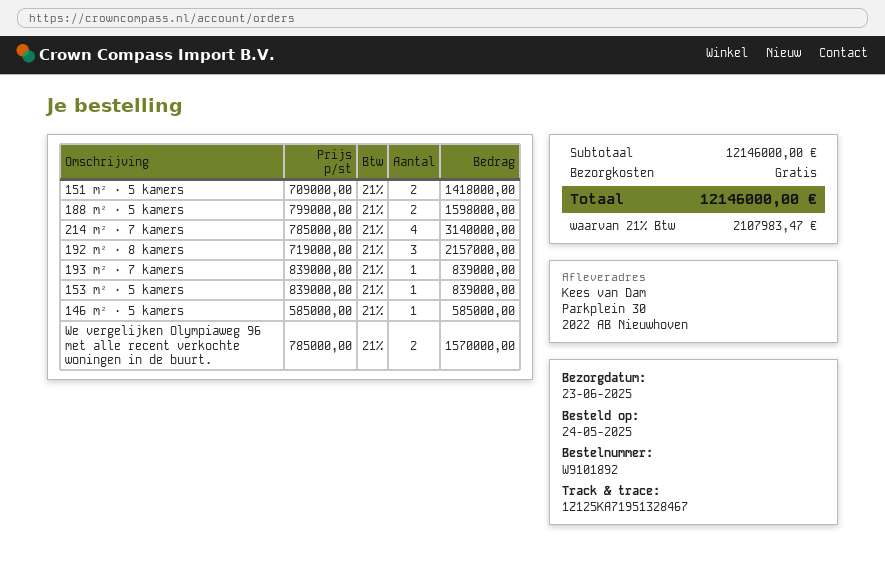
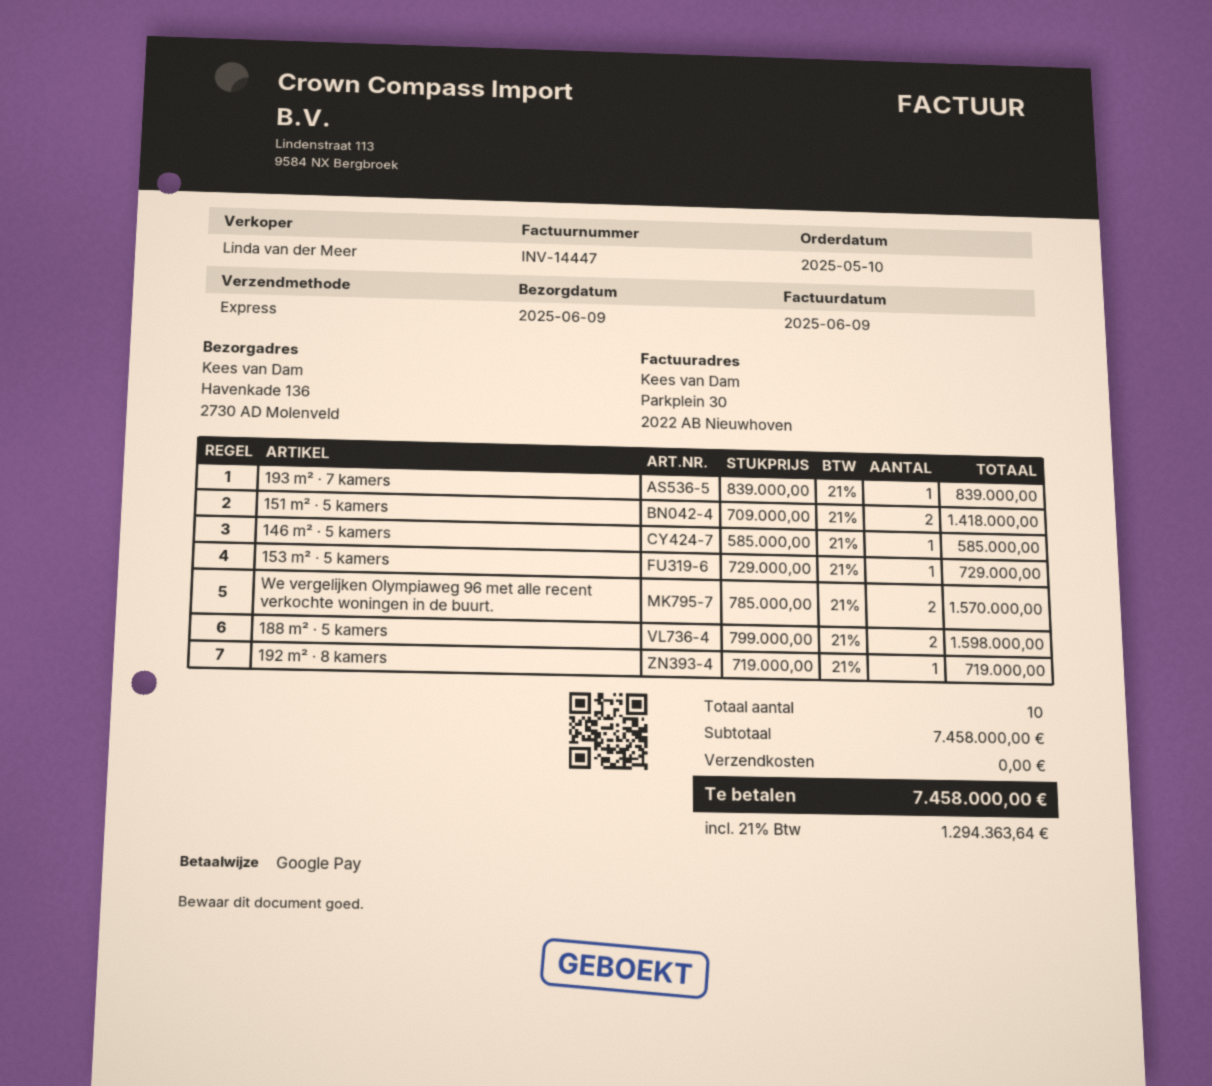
order date: 2025-05-24 -> 2025-05-10
delivery date: 2025-06-23 -> 2025-06-09
ship to: Parkplein 30, 2022 AB Nieuwhoven -> Havenkade 136, 2730 AD Molenveld
214 m² · 7 kamers: 4 x 785000.00 = 3140000.00 -> none
192 m² · 8 kamers: 3 x 719000.00 = 2157000.00 -> 1 x 719000.00 = 719000.00
153 m² · 5 kamers: 1 x 839000.00 = 839000.00 -> 1 x 729000.00 = 729000.00
subtotal: 12146000.00 -> 7458000.00
tax: 21% = 2107983.47 -> 21% = 1294363.64
total: 12146000.00 -> 7458000.00

